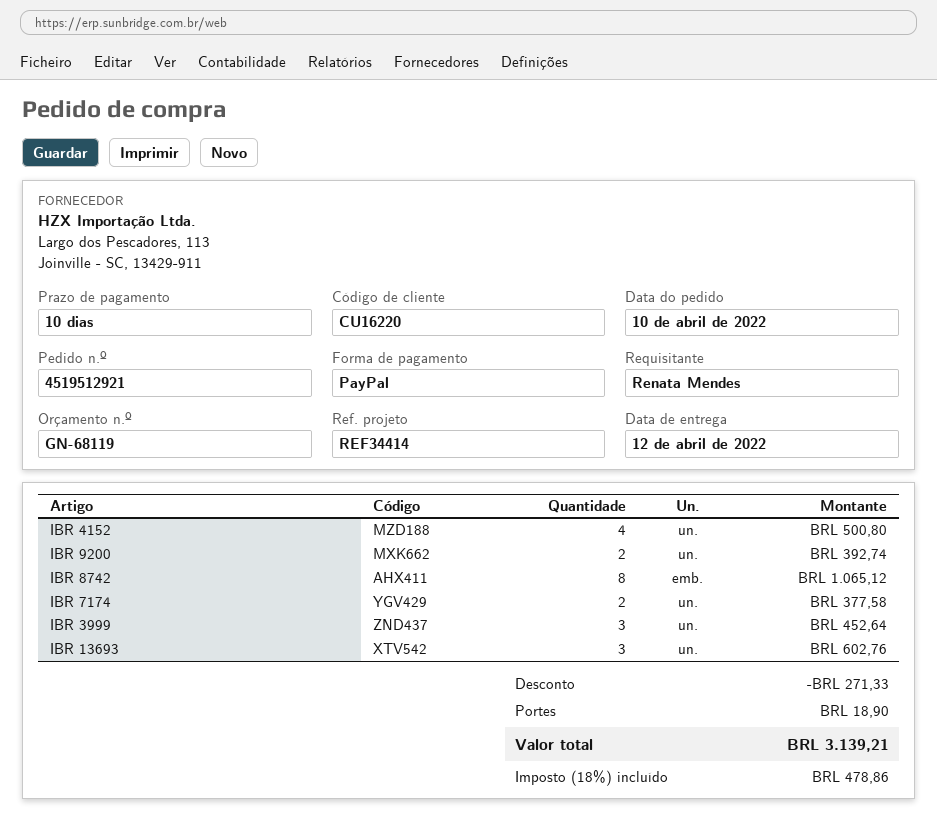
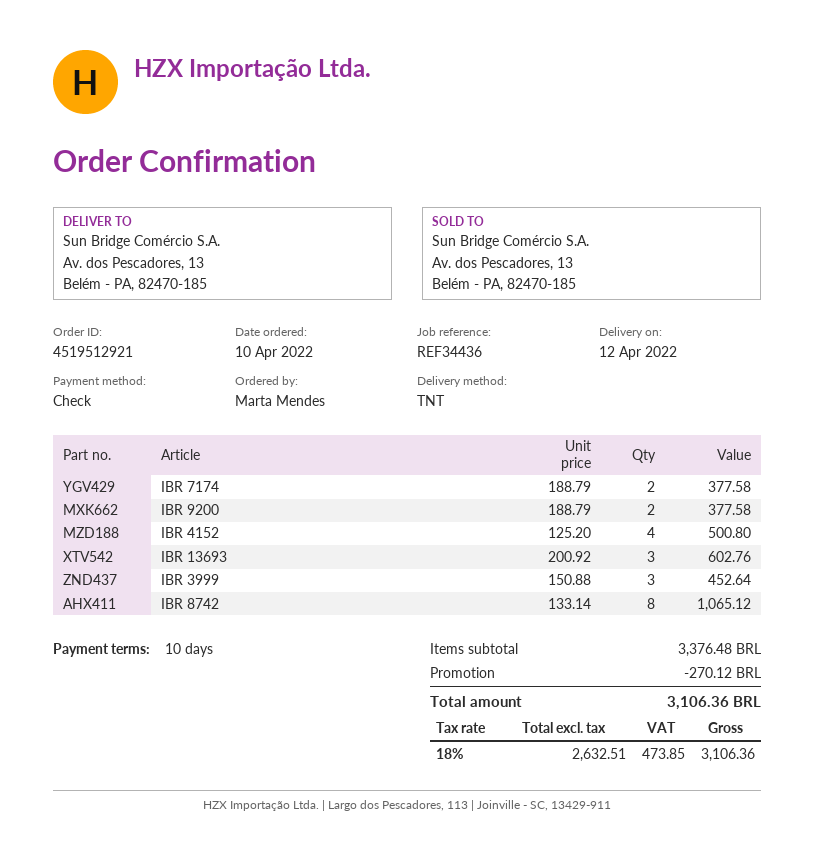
reference: REF34414 -> REF34436
ordered by: Renata Mendes -> Marta Mendes
payment method: PayPal -> cheque
IBR 9200: 2 for 392.74 -> 2 for 377.58
discount: 271.33 -> 270.12
shipping: 18.90 -> none
tax: 18% = 478.86 -> 18% = 473.85
total: 3139.21 -> 3106.36

